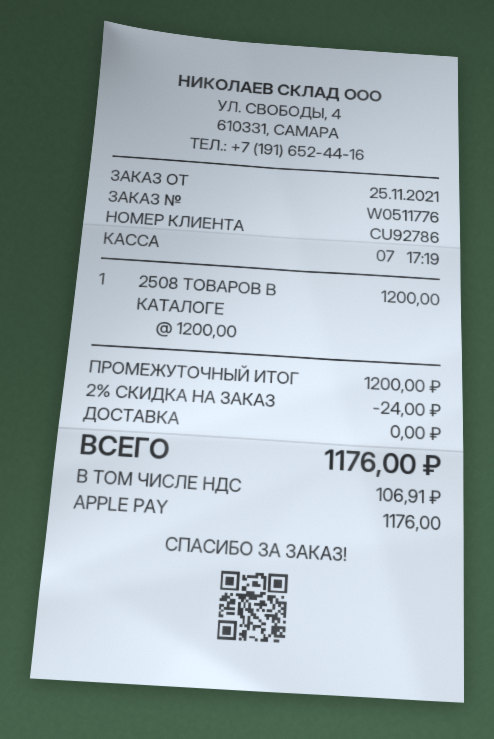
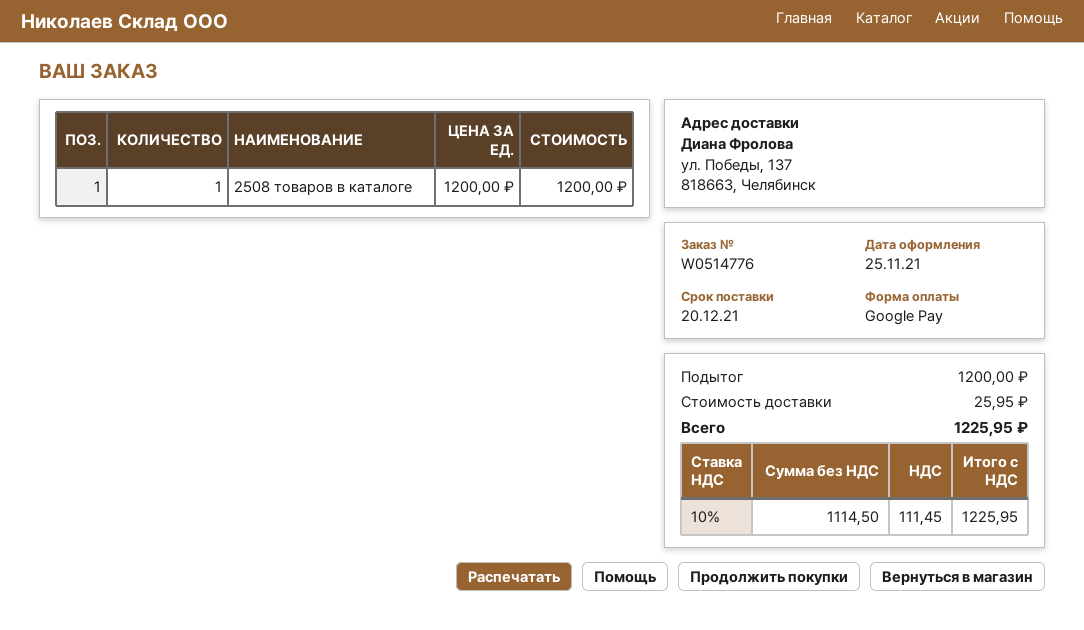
order number: W0511776 -> W0514776
payment method: Apple Pay -> Google Pay
discount: 2% = 24.00 -> none
shipping: 0.00 -> 25.95
tax: 106.91 -> 111.45
total: 1176.00 -> 1225.95

